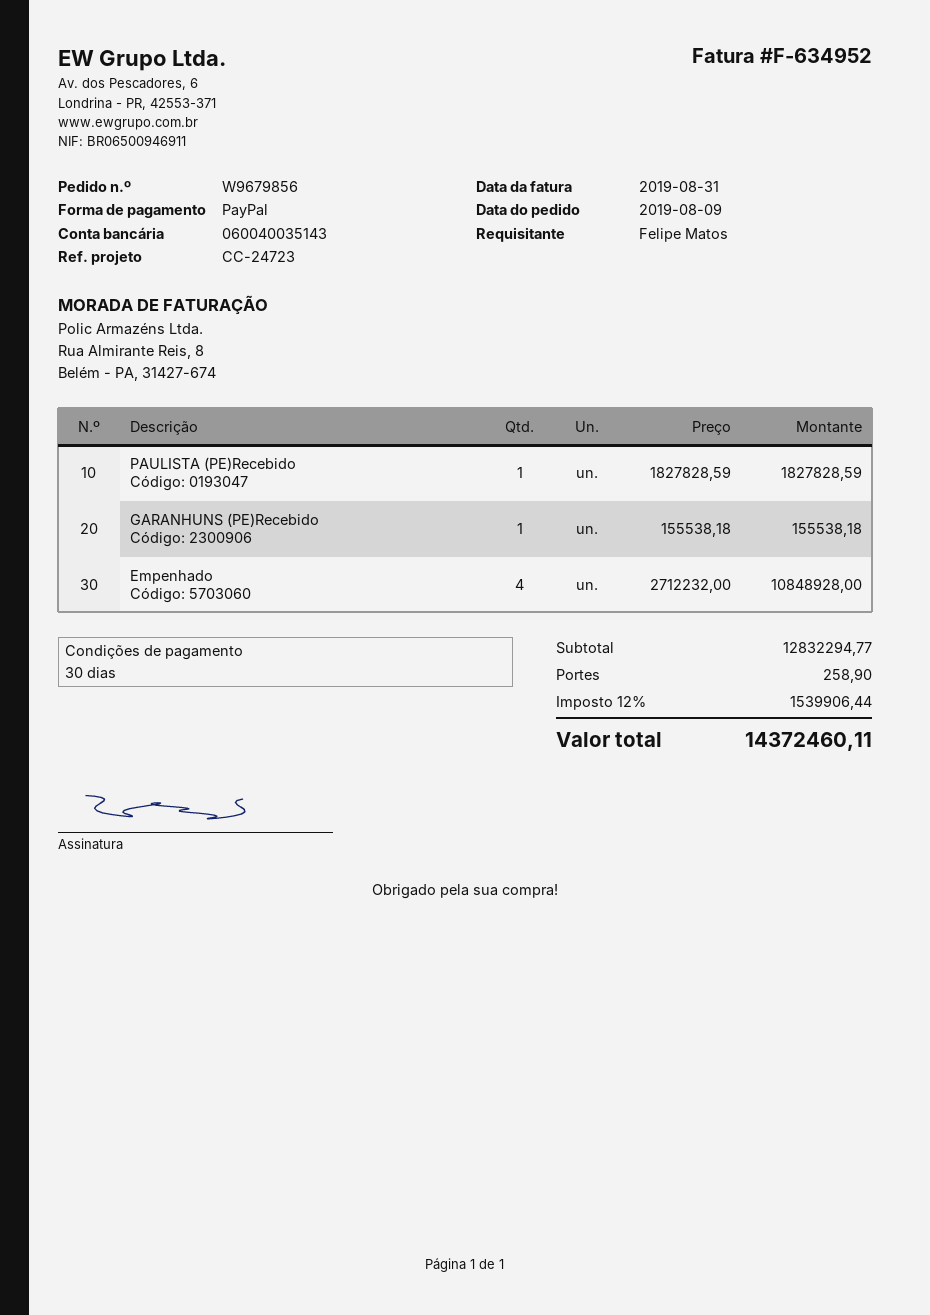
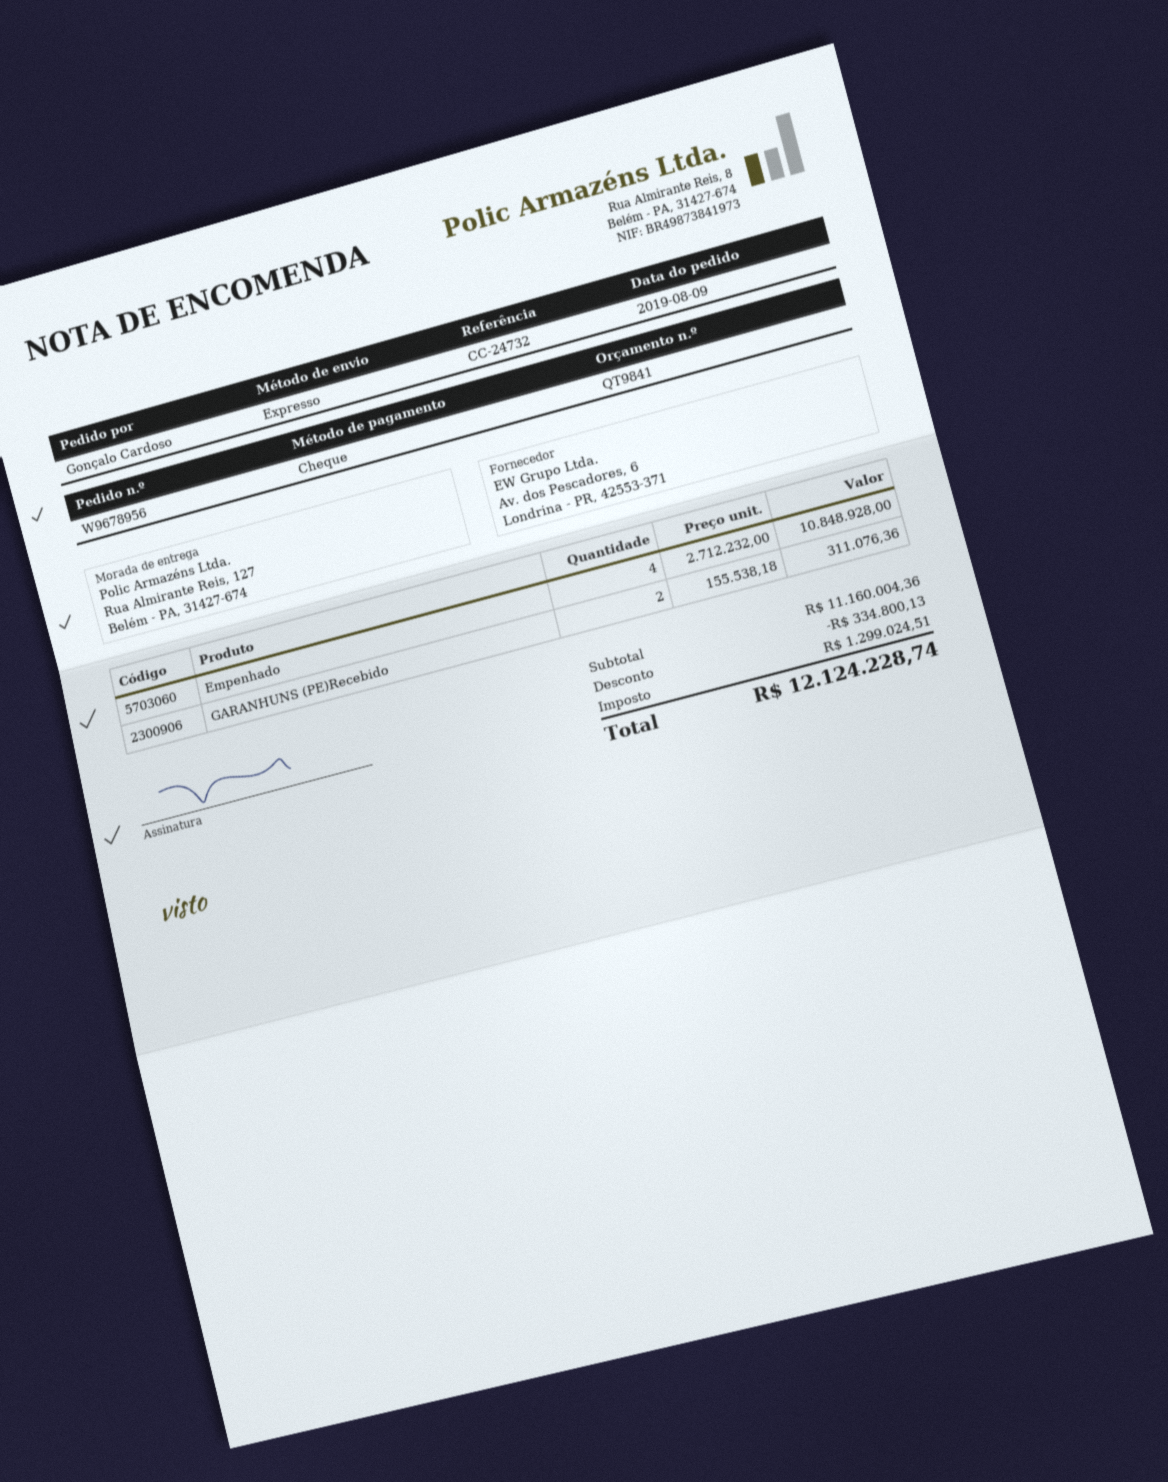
order number: W9679856 -> W9678956
reference: CC-24723 -> CC-24732
ordered by: Felipe Matos -> Gonçalo Cardoso
payment method: PayPal -> cheque
PAULISTA (PE)Recebido: 1 x 1827828.59 = 1827828.59 -> none
GARANHUNS (PE)Recebido: 1 x 155538.18 = 155538.18 -> 2 x 155538.18 = 311076.36
subtotal: 12832294.77 -> 11160004.36
discount: none -> 334800.13
shipping: 258.90 -> none
tax: 1539906.44 -> 1299024.51
total: 14372460.11 -> 12124228.74

